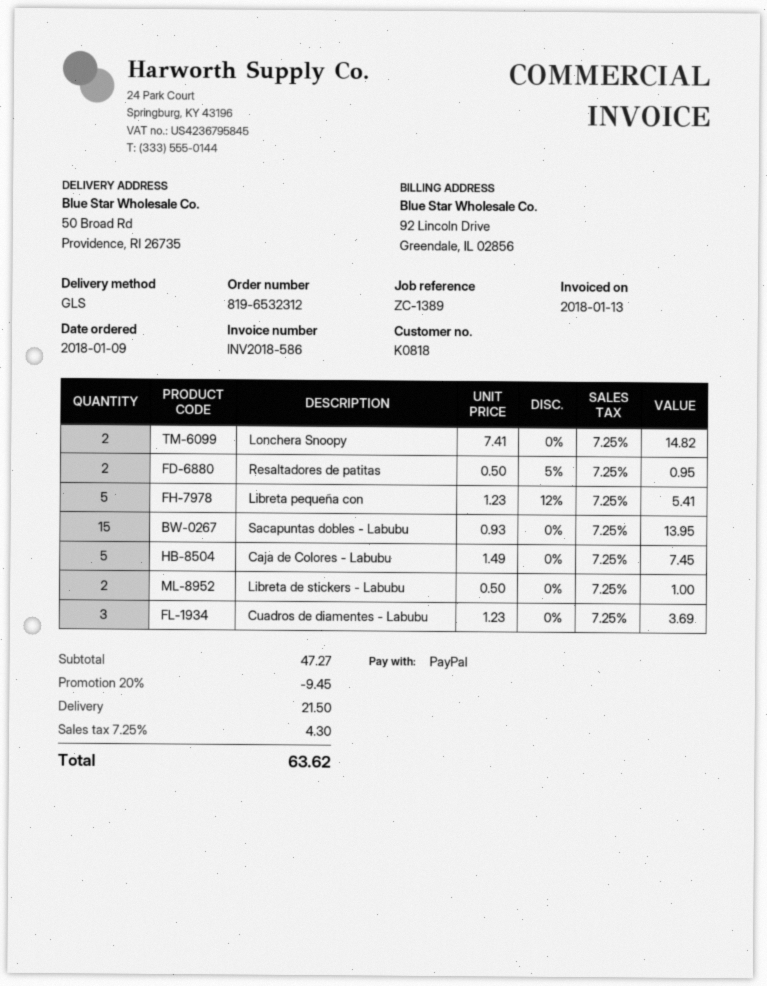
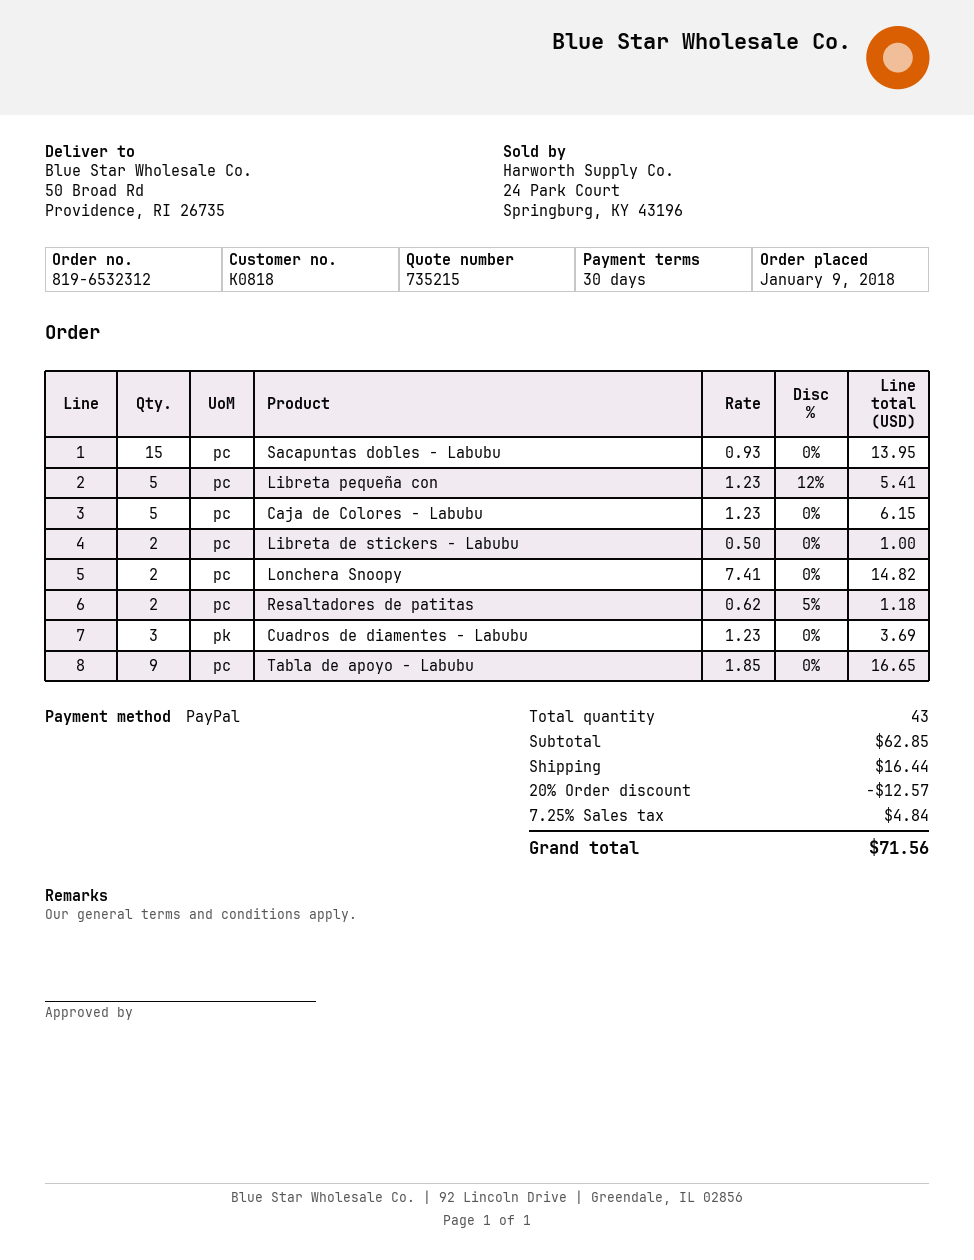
Resaltadores de patitas: 2 x 0.50 - 5% = 0.95 -> 2 x 0.62 - 5% = 1.18
Caja de Colores - Labubu: 5 x 1.49 = 7.45 -> 5 x 1.23 = 6.15
Tabla de apoyo - Labubu: none -> 9 x 1.85 = 16.65
subtotal: 47.27 -> 62.85
discount: 20% = 9.45 -> 20% = 12.57
shipping: 21.50 -> 16.44
tax: 7.25% = 4.30 -> 7.25% = 4.84
total: 63.62 -> 71.56

